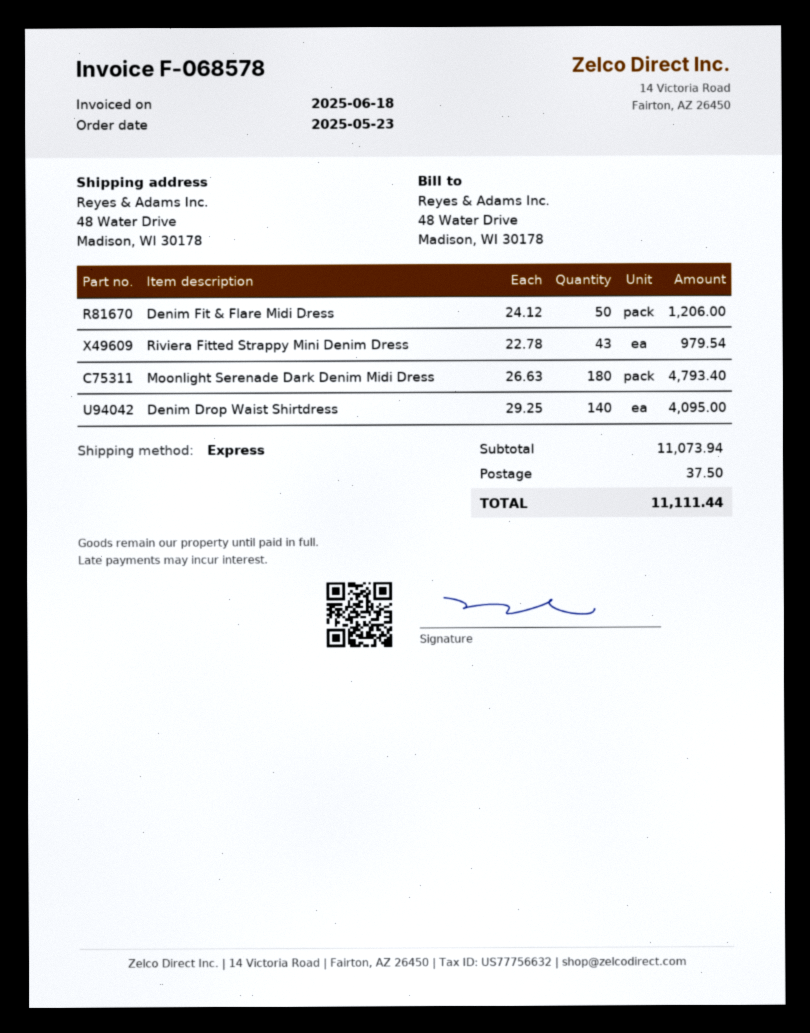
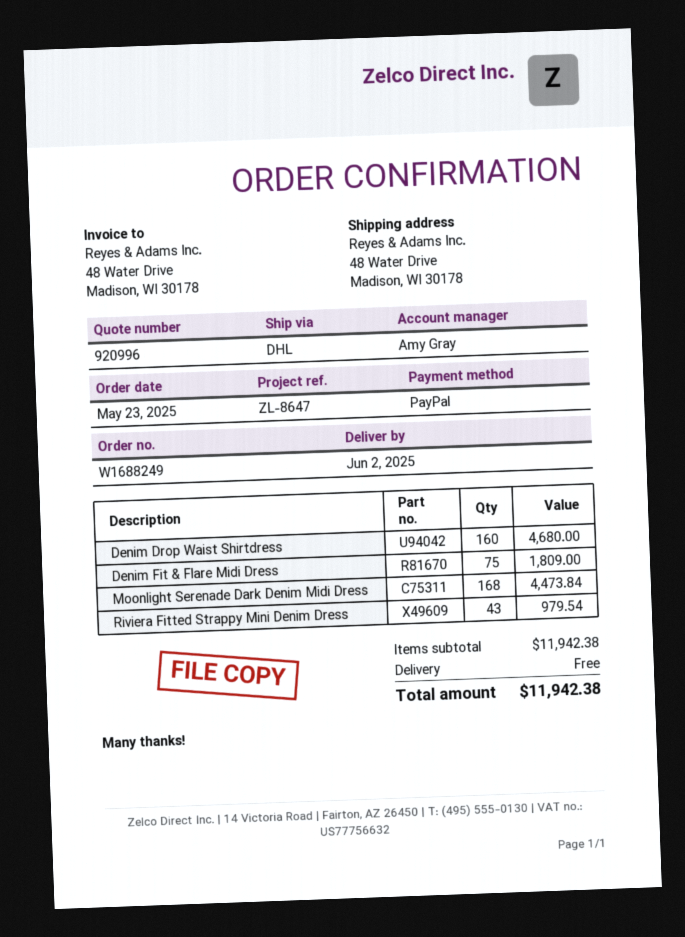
shipping method: express -> DHL
Denim Fit & Flare Midi Dress: 50 for 1206.00 -> 75 for 1809.00
Moonlight Serenade Dark Denim Midi Dress: 180 for 4793.40 -> 168 for 4473.84
Denim Drop Waist Shirtdress: 140 for 4095.00 -> 160 for 4680.00
subtotal: 11073.94 -> 11942.38
shipping: 37.50 -> 0.00
total: 11111.44 -> 11942.38

